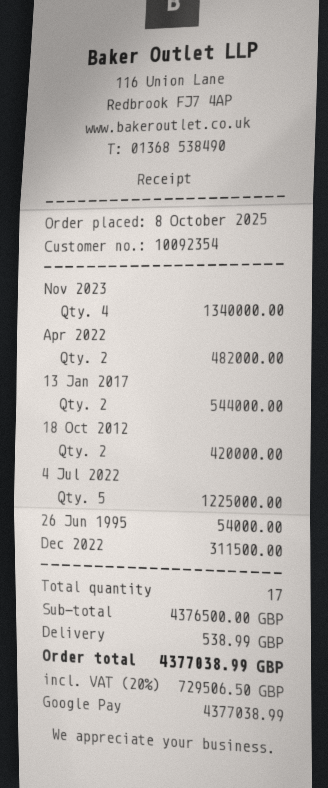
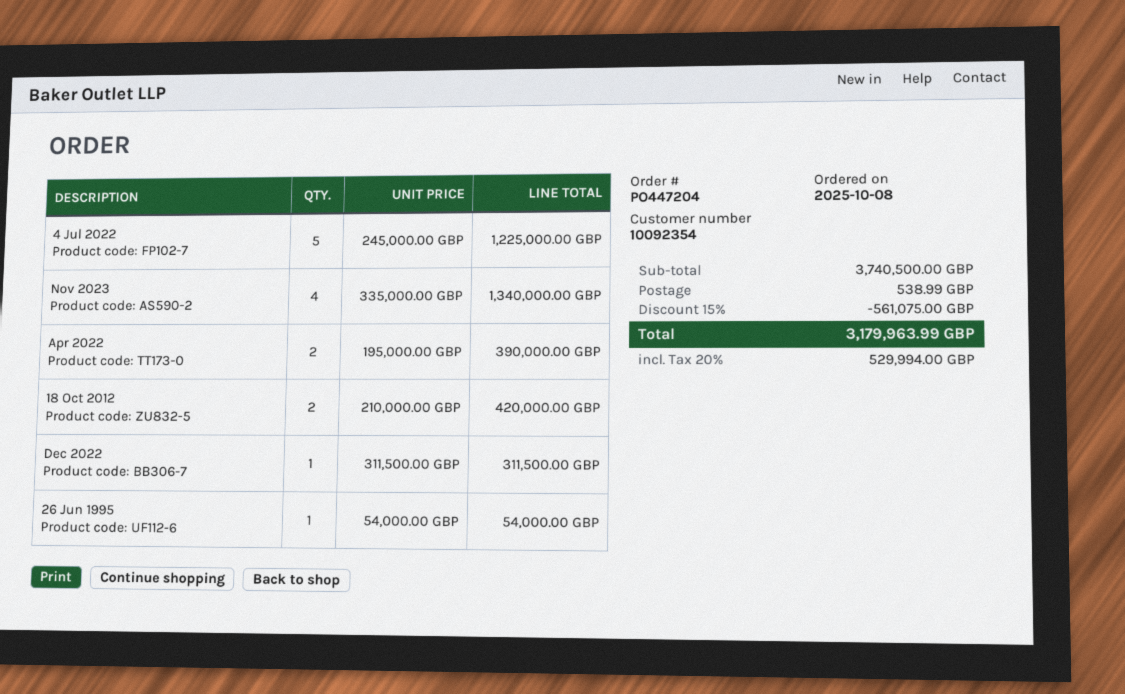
Apr 2022: 2 for 482000.00 -> 2 for 390000.00
13 Jan 2017: 2 for 544000.00 -> none
subtotal: 4376500.00 -> 3740500.00
discount: none -> 15% = 561075.00
tax: 20% = 729506.50 -> 20% = 529994.00
total: 4377038.99 -> 3179963.99

